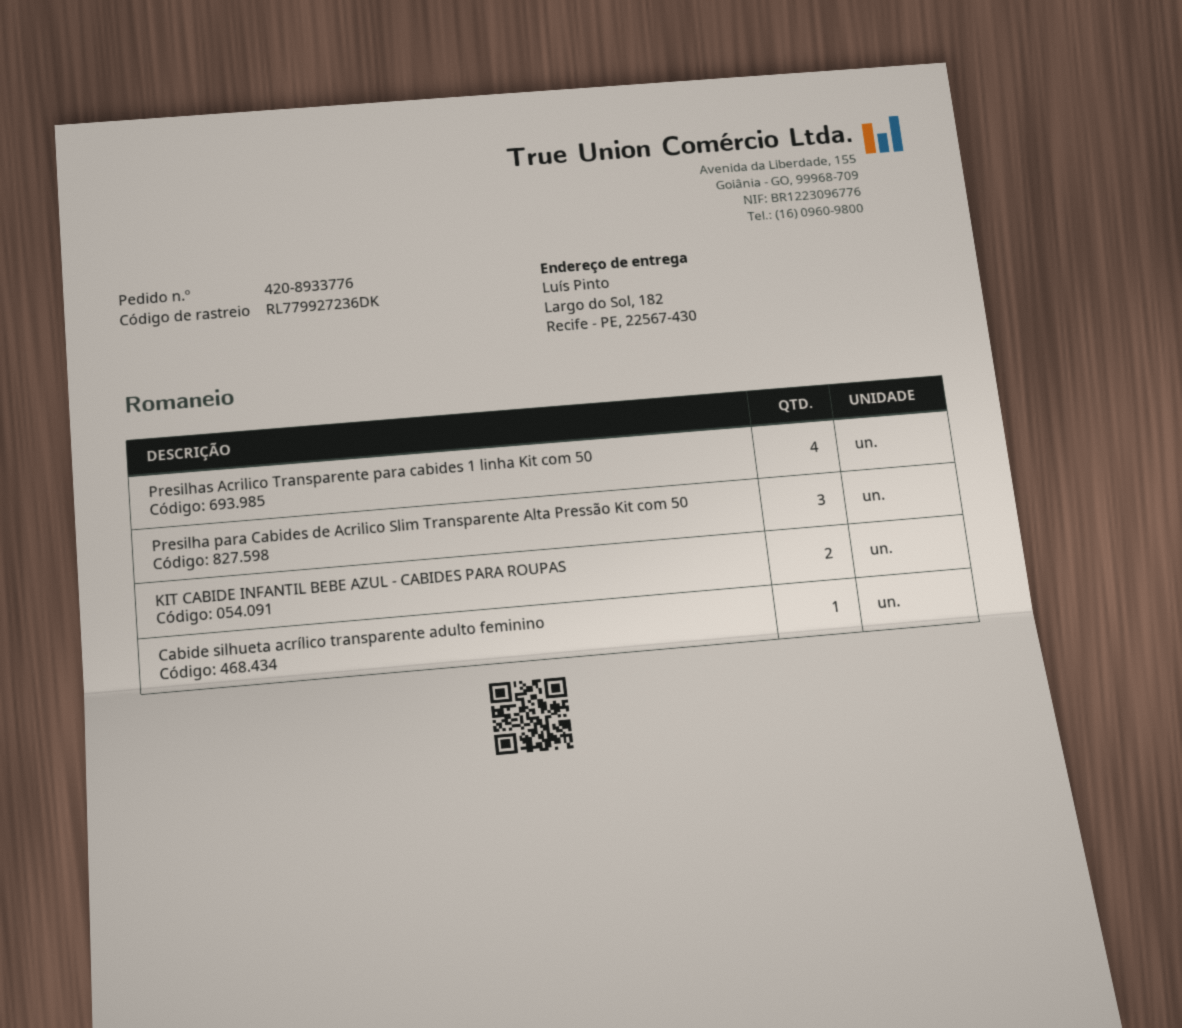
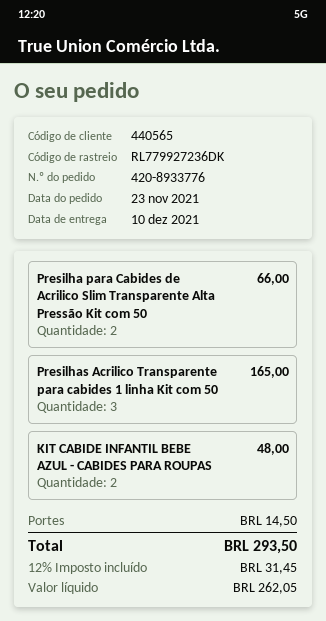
Presilhas Acrilico Transparente para cabides 1 linha Kit com 50: 4 -> 3
Presilha para Cabides de Acrilico Slim Transparente Alta Pressão Kit com 50: 3 -> 2
Cabide silhueta acrílico transparente adulto feminino: 1 -> none

